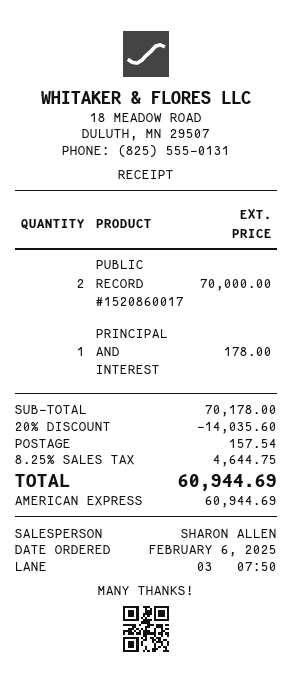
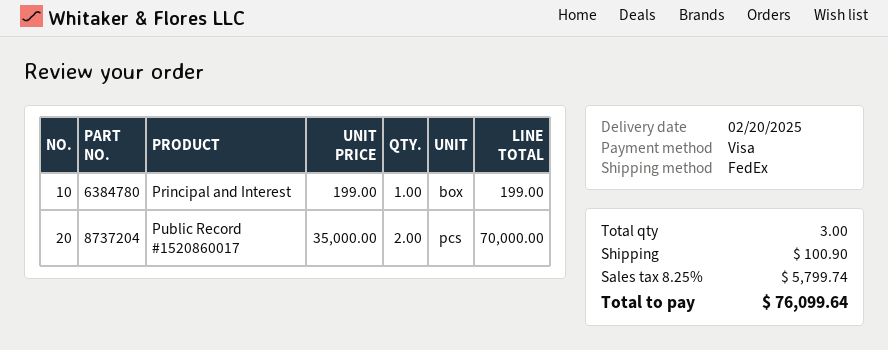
payment method: American Express -> Visa
PRINCIPAL AND INTEREST: 1 for 178.00 -> 1 for 199.00
discount: 20% = 14035.60 -> none
shipping: 157.54 -> 100.90
tax: 8.25% = 4644.75 -> 8.25% = 5799.74
total: 60944.69 -> 76099.64

